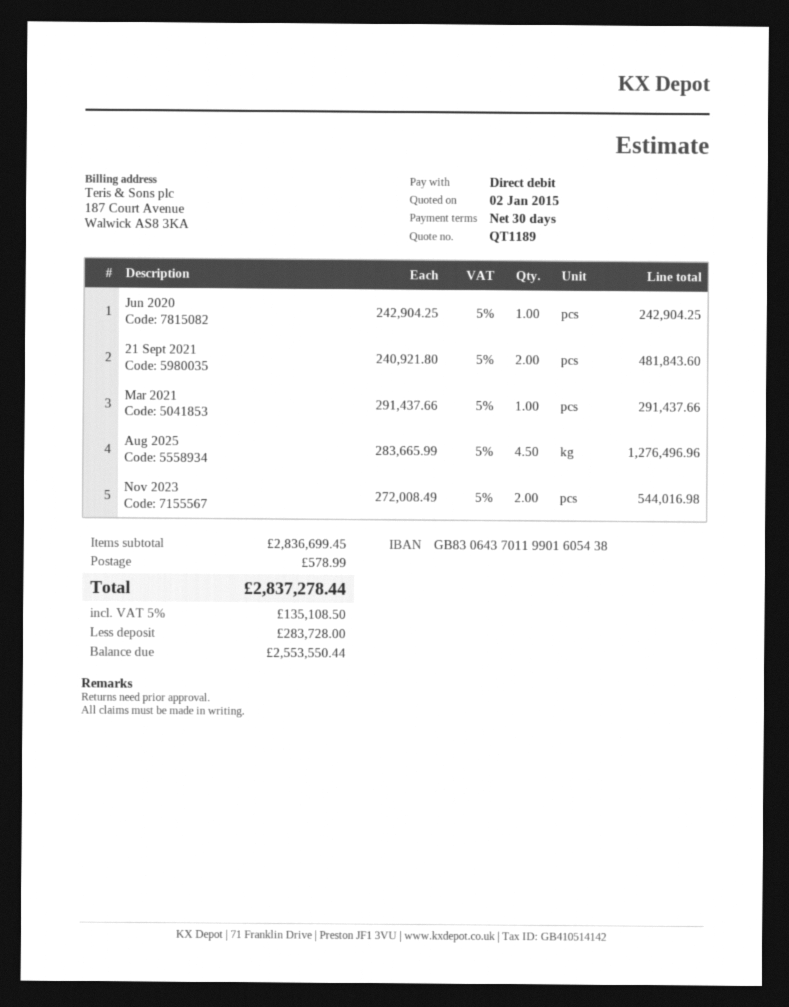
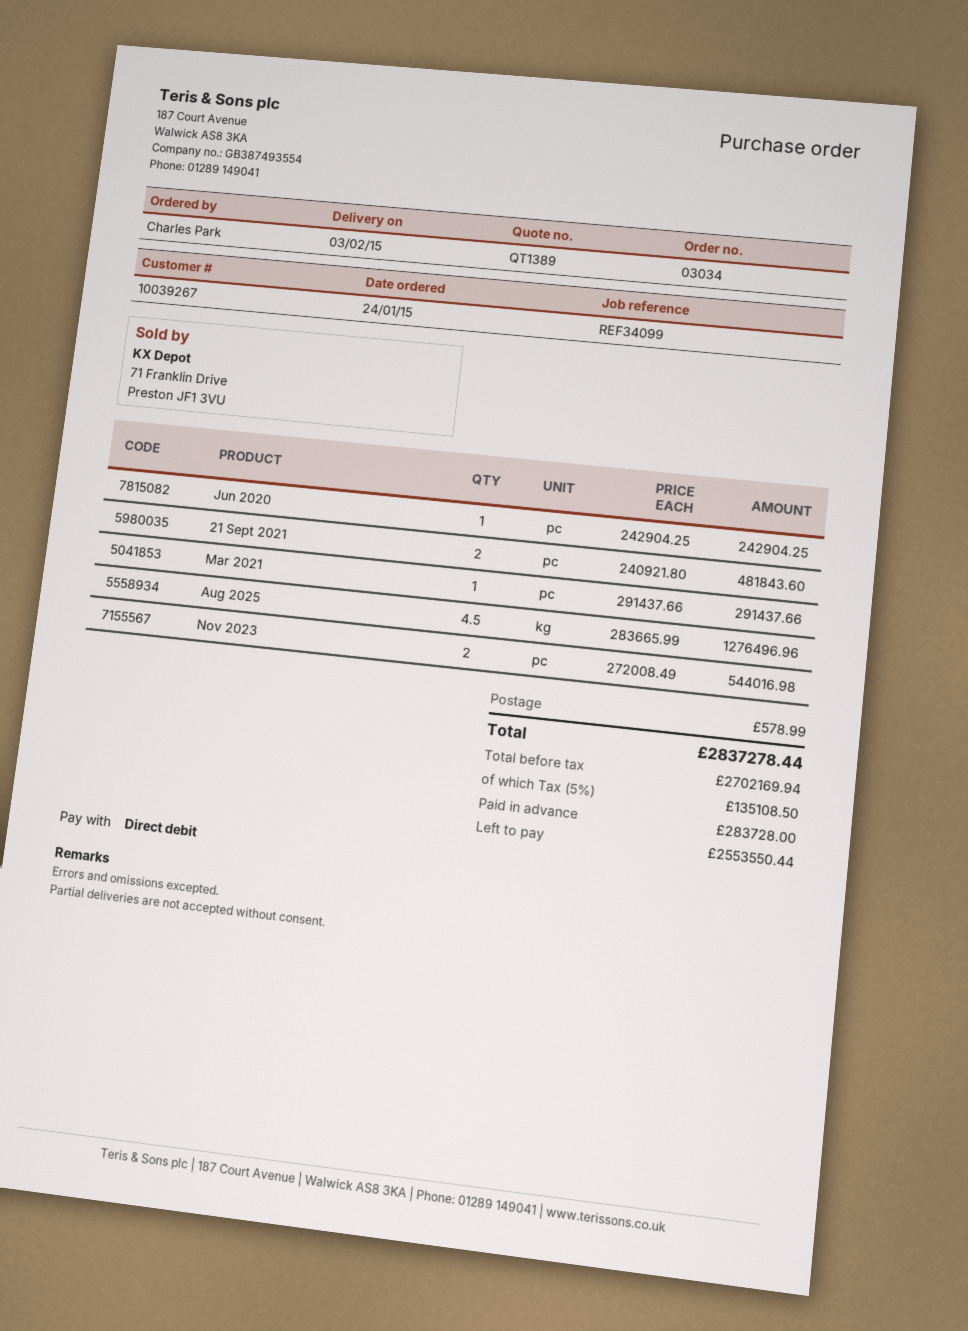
quote number: QT1189 -> QT1389

